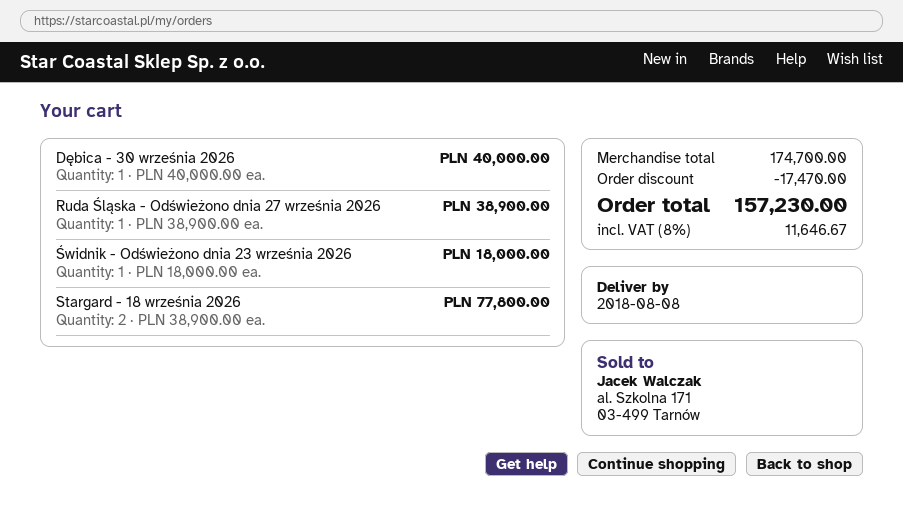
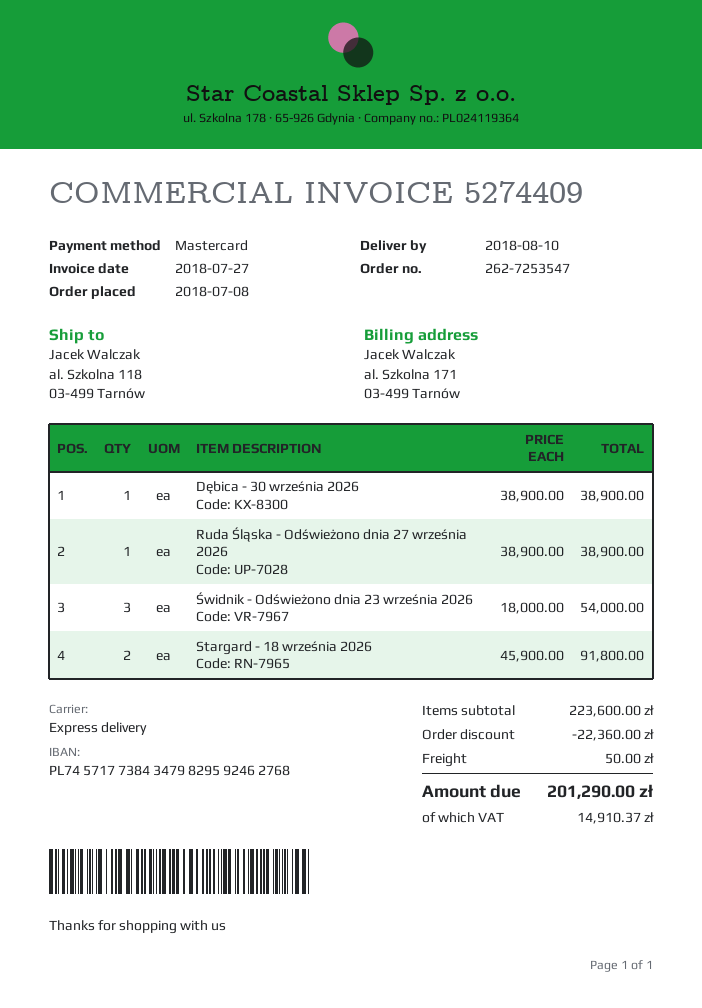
delivery date: 2018-08-08 -> 2018-08-10
Dębica - 30 września 2026: 1 x 40000.00 = 40000.00 -> 1 x 38900.00 = 38900.00
Świdnik - Odświeżono dnia 23 września 2026: 1 x 18000.00 = 18000.00 -> 3 x 18000.00 = 54000.00
Stargard - 18 września 2026: 2 x 38900.00 = 77800.00 -> 2 x 45900.00 = 91800.00
subtotal: 174700.00 -> 223600.00
discount: 17470.00 -> 22360.00
shipping: none -> 50.00
tax: 11646.67 -> 14910.37
total: 157230.00 -> 201290.00

